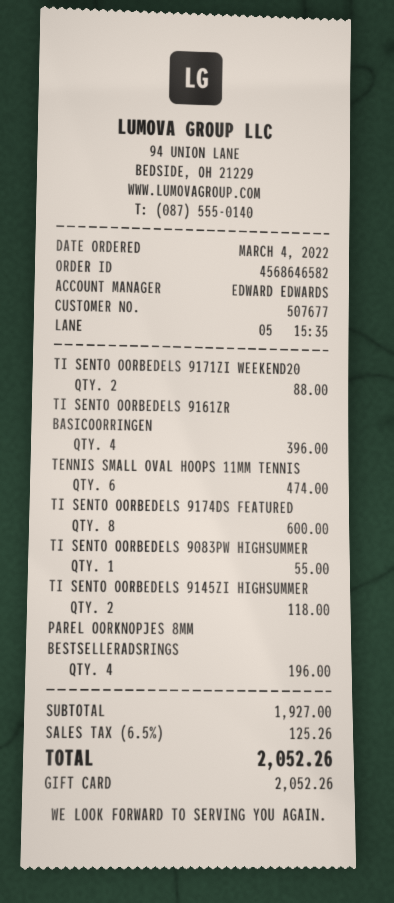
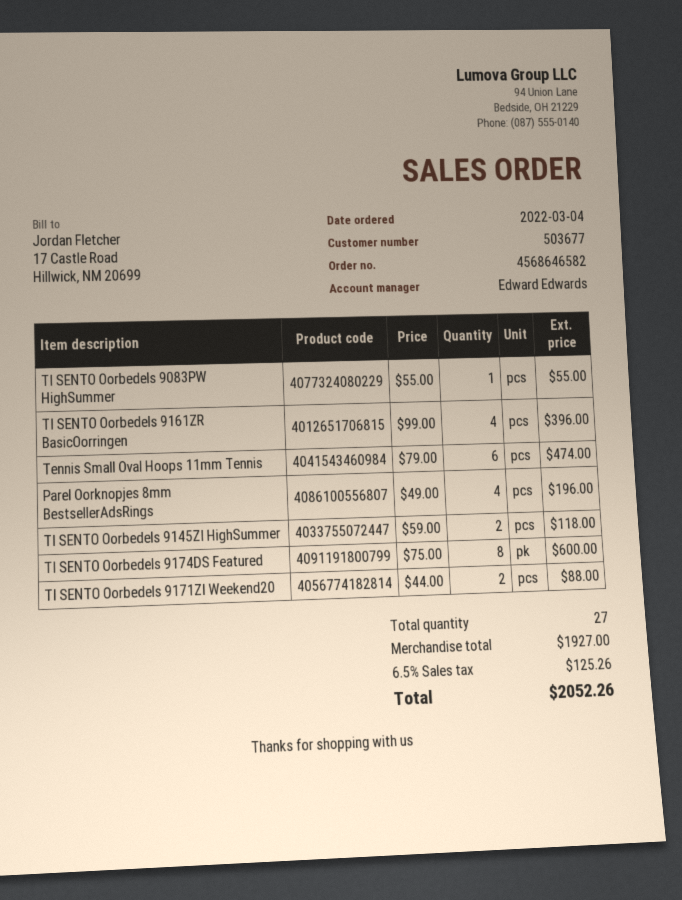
customer number: 507677 -> 503677

